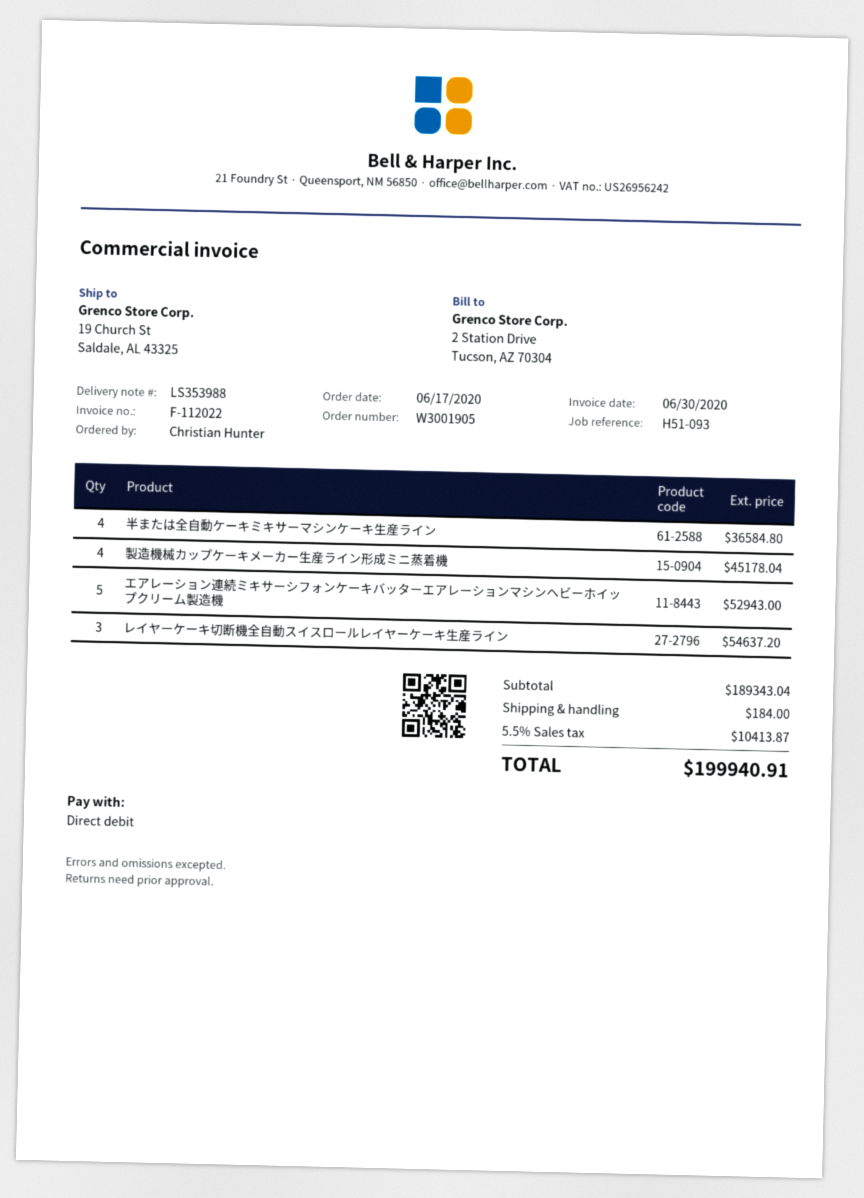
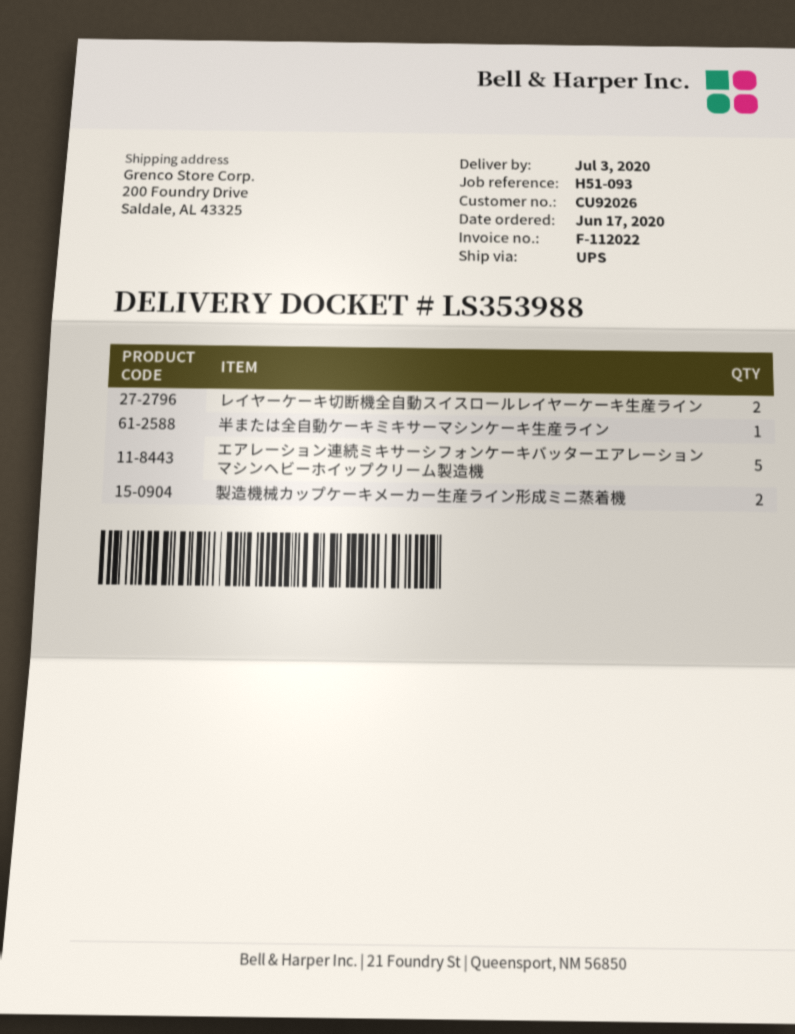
ship to: 19 Church St, Saldale, AL 43325 -> 200 Foundry Drive, Saldale, AL 43325
半または全自動ケーキミキサーマシンケーキ生産ライン: 4 -> 1
製造機械カップケーキメーカー生産ライン形成ミニ蒸着機: 4 -> 2
レイヤーケーキ切断機全自動スイスロールレイヤーケーキ生産ライン: 3 -> 2

